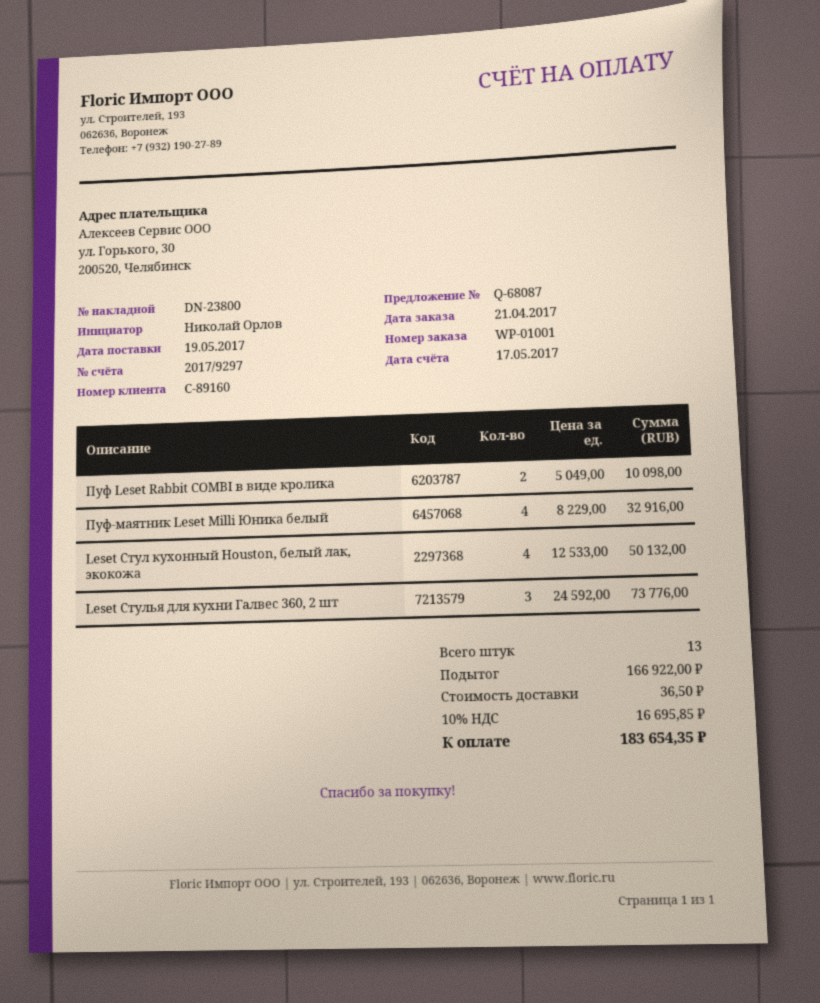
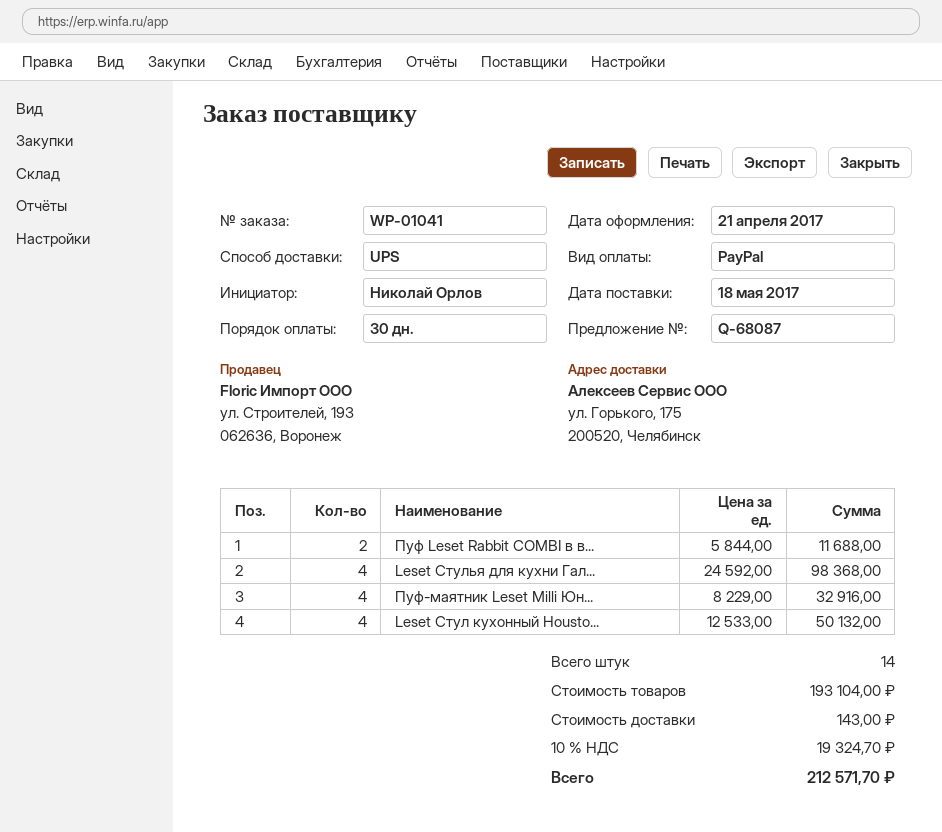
order number: WP-01001 -> WP-01041
delivery date: 2017-05-19 -> 2017-05-18
Пуф Leset Rabbit COMBI в виде кролика: 2 x 5049.00 = 10098.00 -> 2 x 5844.00 = 11688.00
Leset Стулья для кухни Галвес 360, 2 шт: 3 x 24592.00 = 73776.00 -> 4 x 24592.00 = 98368.00
total quantity: 13 -> 14
subtotal: 166922.00 -> 193104.00
shipping: 36.50 -> 143.00
tax: 10% = 16695.85 -> 10% = 19324.70
total: 183654.35 -> 212571.70

